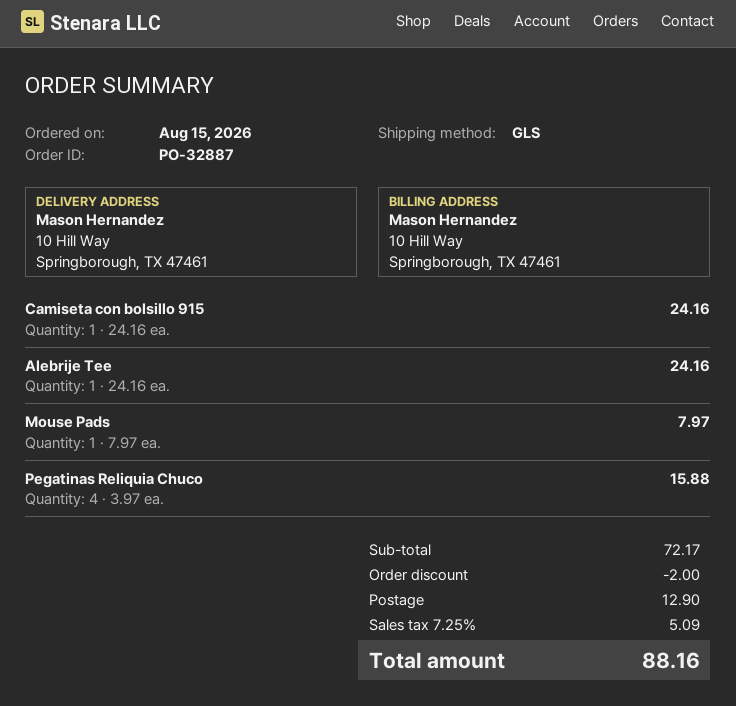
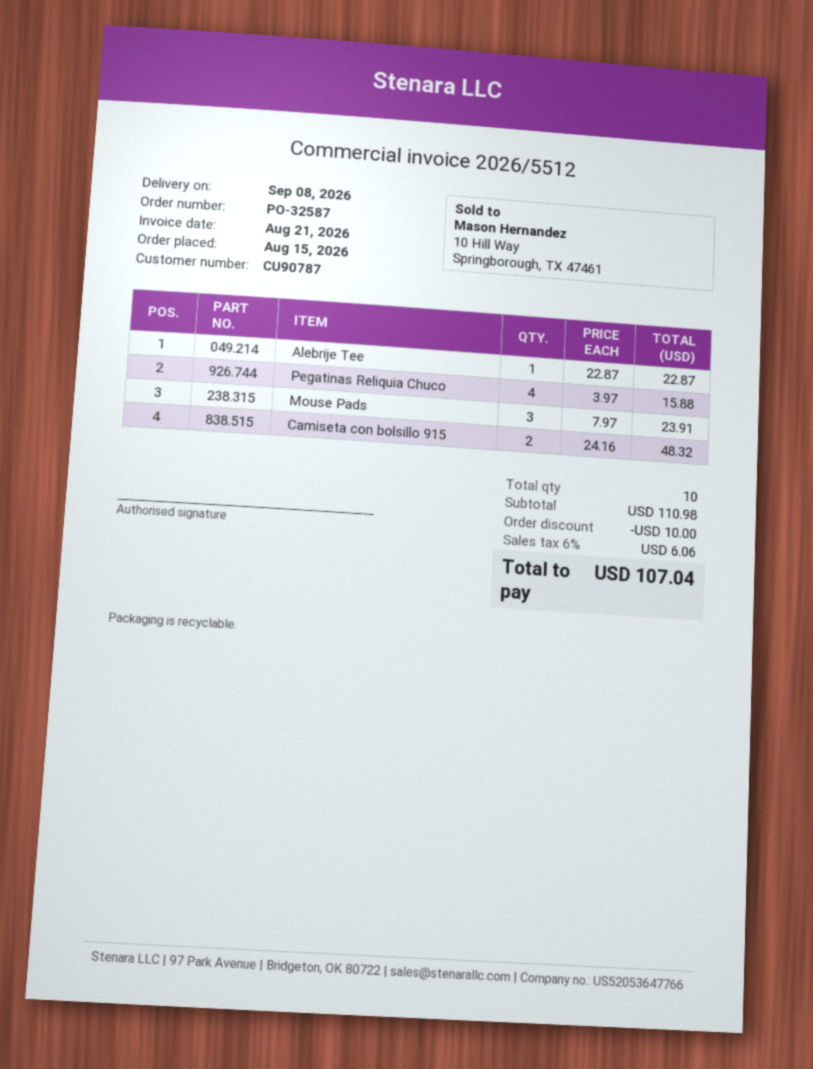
order number: PO-32887 -> PO-32587
Camiseta con bolsillo 915: 1 x 24.16 = 24.16 -> 2 x 24.16 = 48.32
Alebrije Tee: 1 x 24.16 = 24.16 -> 1 x 22.87 = 22.87
Mouse Pads: 1 x 7.97 = 7.97 -> 3 x 7.97 = 23.91
subtotal: 72.17 -> 110.98
discount: 2.00 -> 10.00
shipping: 12.90 -> none
tax: 7.25% = 5.09 -> 6% = 6.06
total: 88.16 -> 107.04

